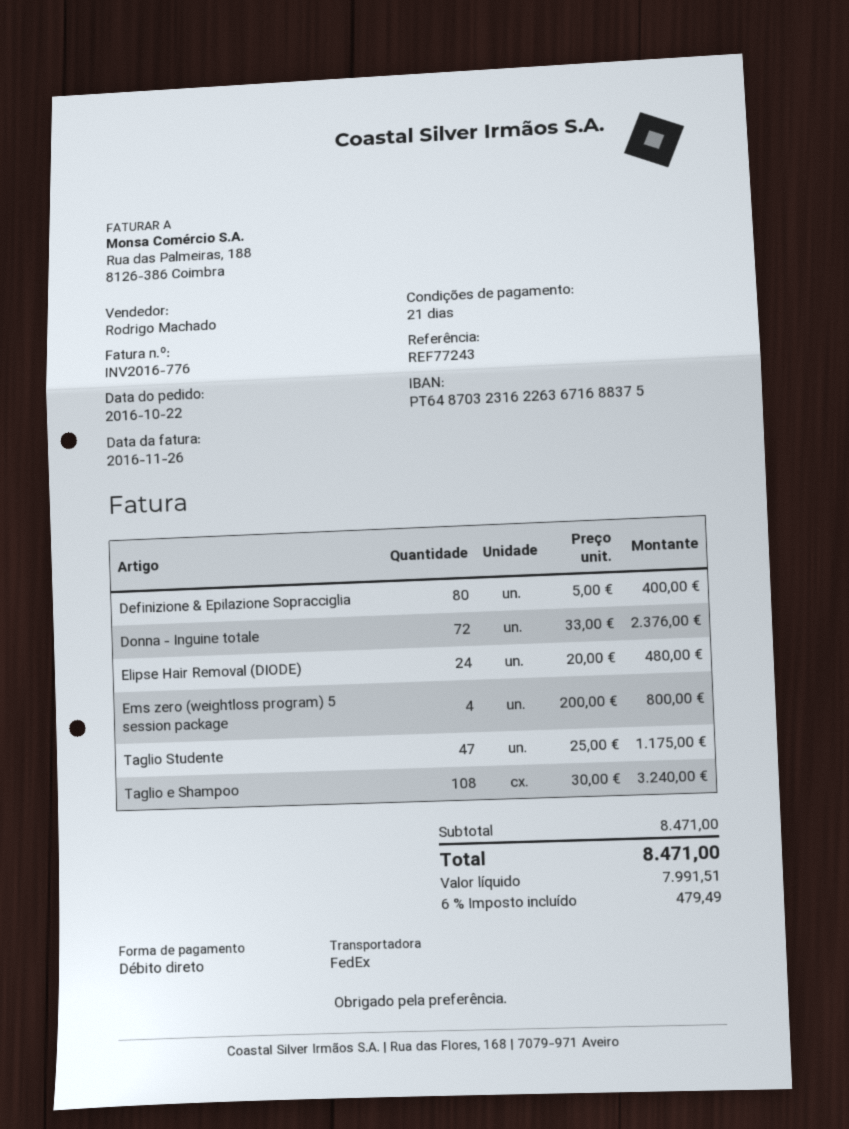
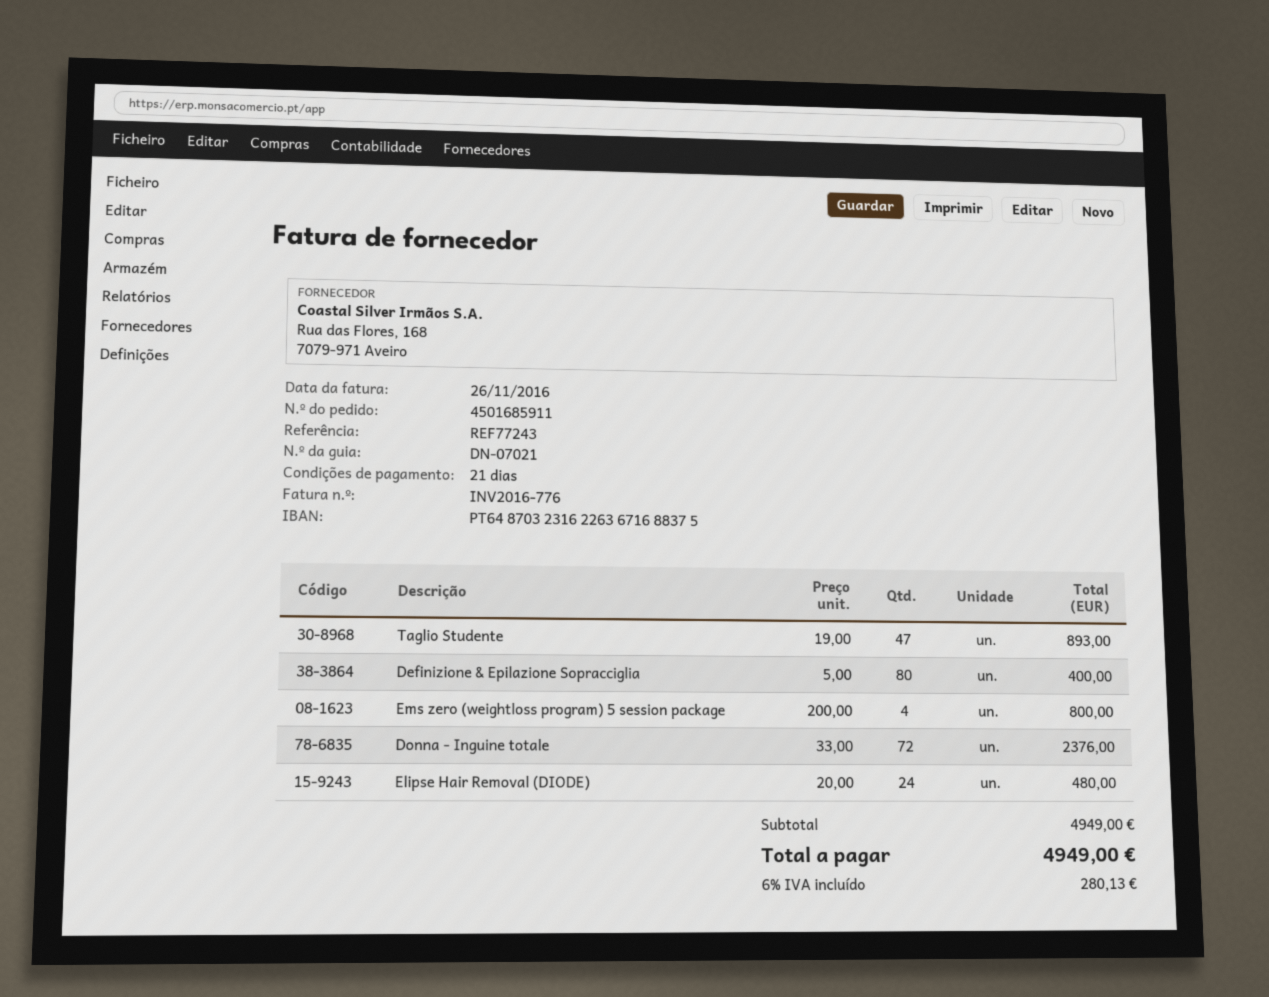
Taglio Studente: 47 x 25.00 = 1175.00 -> 47 x 19.00 = 893.00
Taglio e Shampoo: 108 x 30.00 = 3240.00 -> none
subtotal: 8471.00 -> 4949.00
tax: 6% = 479.49 -> 6% = 280.13
total: 8471.00 -> 4949.00

